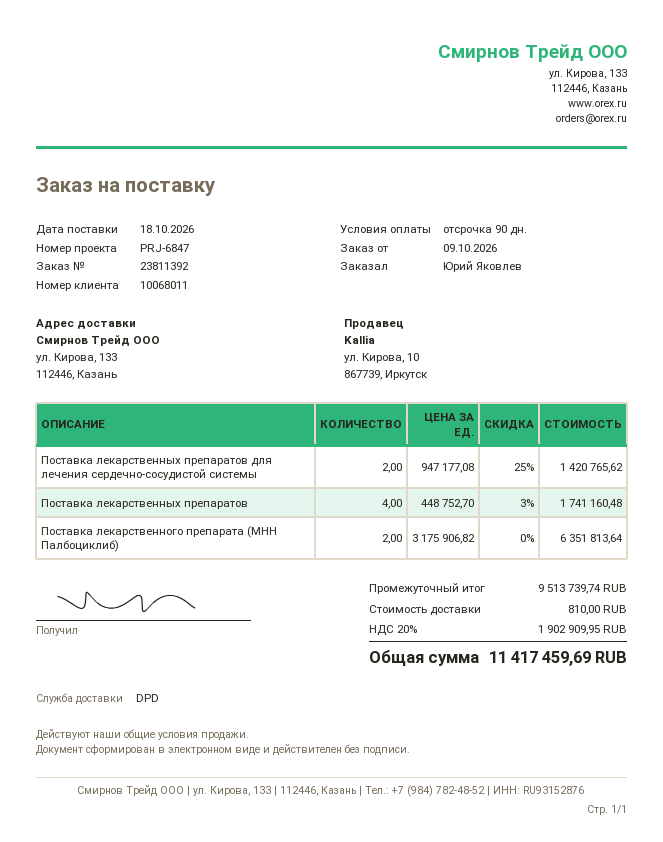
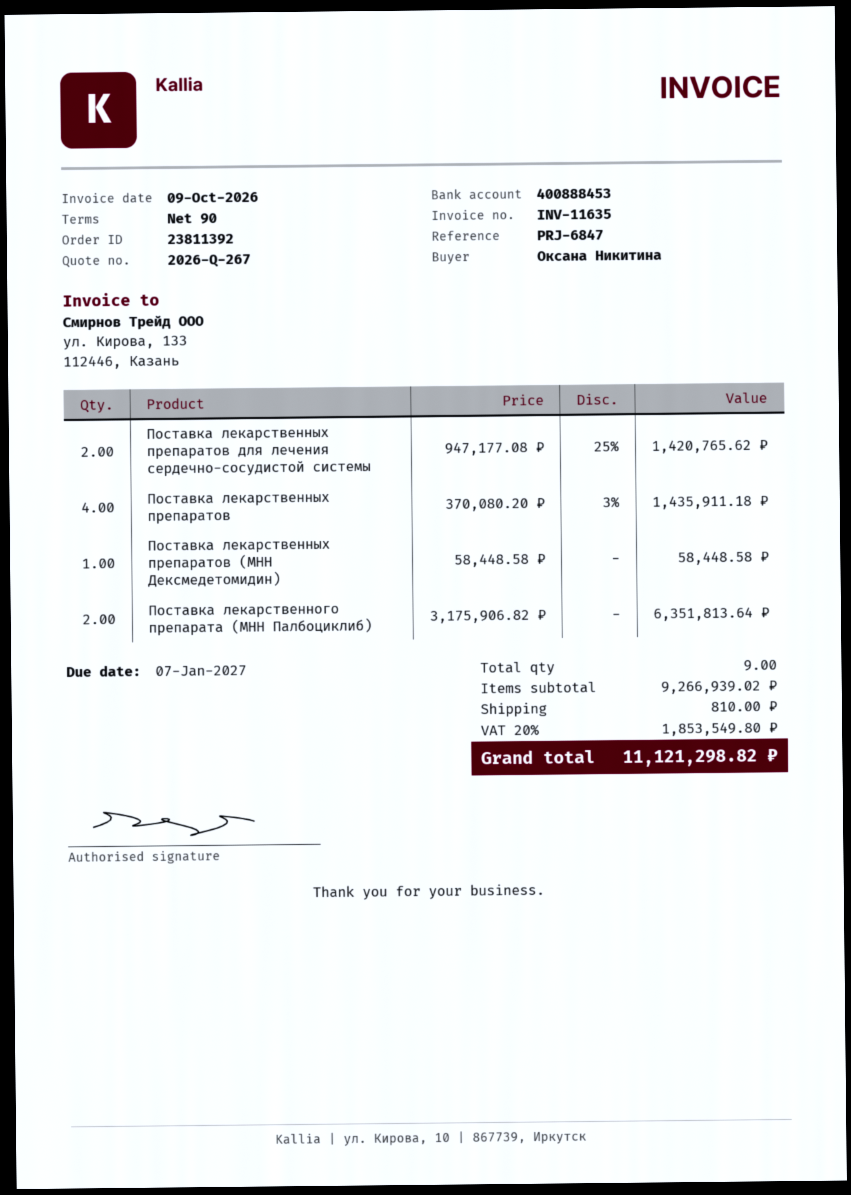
ordered by: Юрий Яковлев -> Оксана Никитина
Поставка лекарственных препаратов: 4 x 448752.70 - 3% = 1741160.48 -> 4 x 370080.20 - 3% = 1435911.18
Поставка лекарственных препаратов (МНН Дексмедетомидин): none -> 1 x 58448.58 = 58448.58
subtotal: 9513739.74 -> 9266939.02
tax: 20% = 1902909.95 -> 20% = 1853549.80
total: 11417459.69 -> 11121298.82

